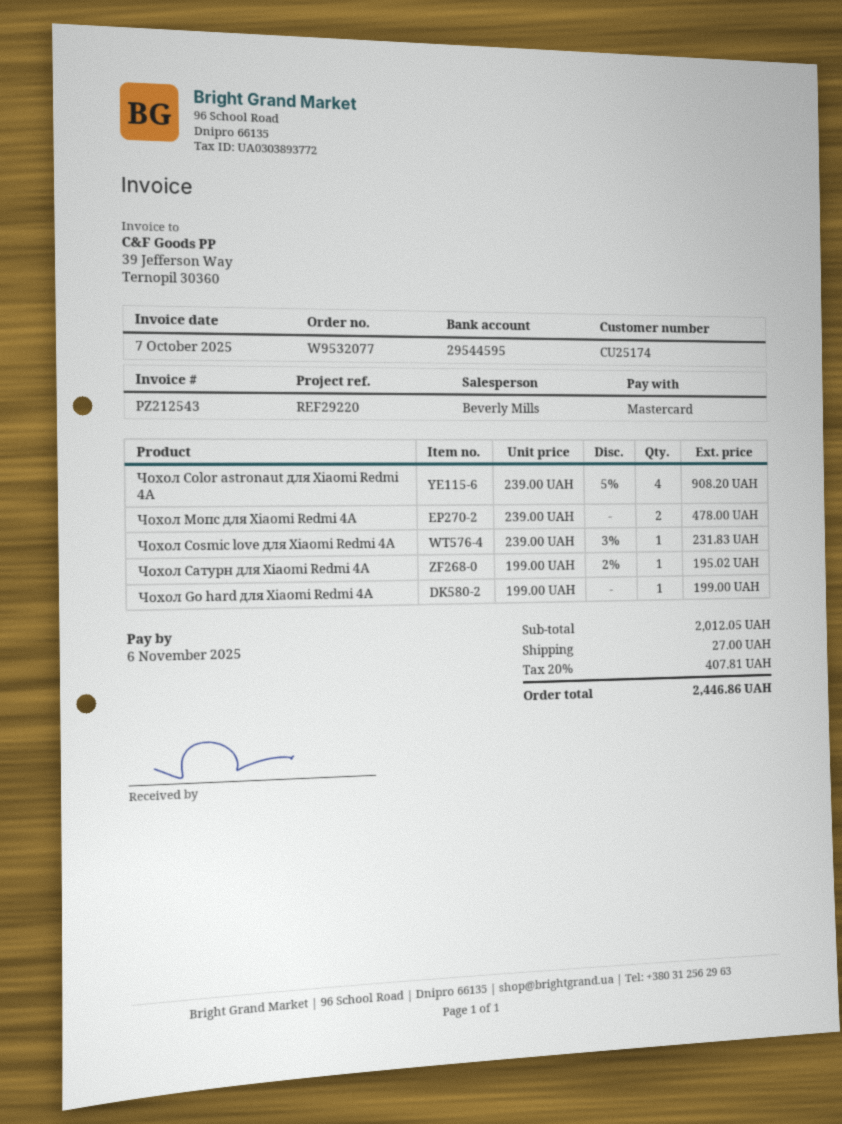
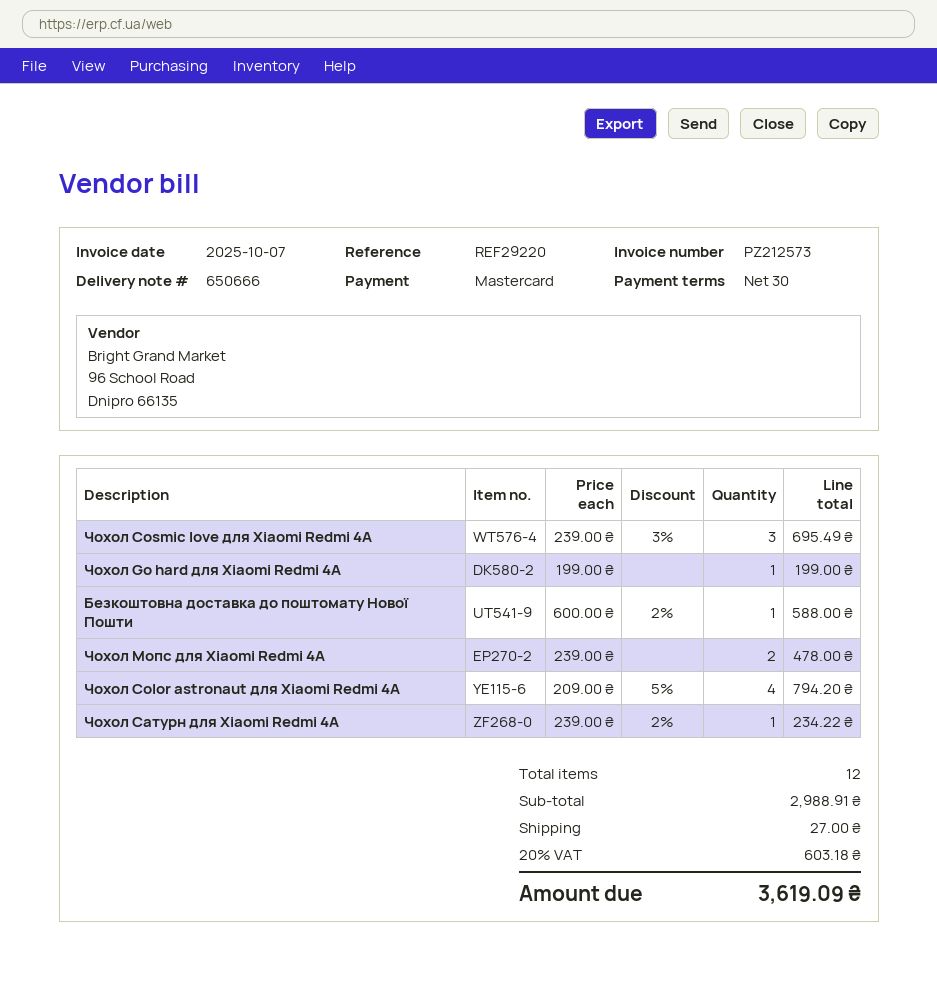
invoice number: PZ212543 -> PZ212573
Чохол Color astronaut для Xiaomi Redmi 4A: 4 x 239.00 - 5% = 908.20 -> 4 x 209.00 - 5% = 794.20
Чохол Cosmic love для Xiaomi Redmi 4A: 1 x 239.00 - 3% = 231.83 -> 3 x 239.00 - 3% = 695.49
Чохол Сатурн для Xiaomi Redmi 4A: 1 x 199.00 - 2% = 195.02 -> 1 x 239.00 - 2% = 234.22
Безкоштовна доставка до поштомату Нової Пошти: none -> 1 x 600.00 - 2% = 588.00
subtotal: 2012.05 -> 2988.91
tax: 20% = 407.81 -> 20% = 603.18
total: 2446.86 -> 3619.09

